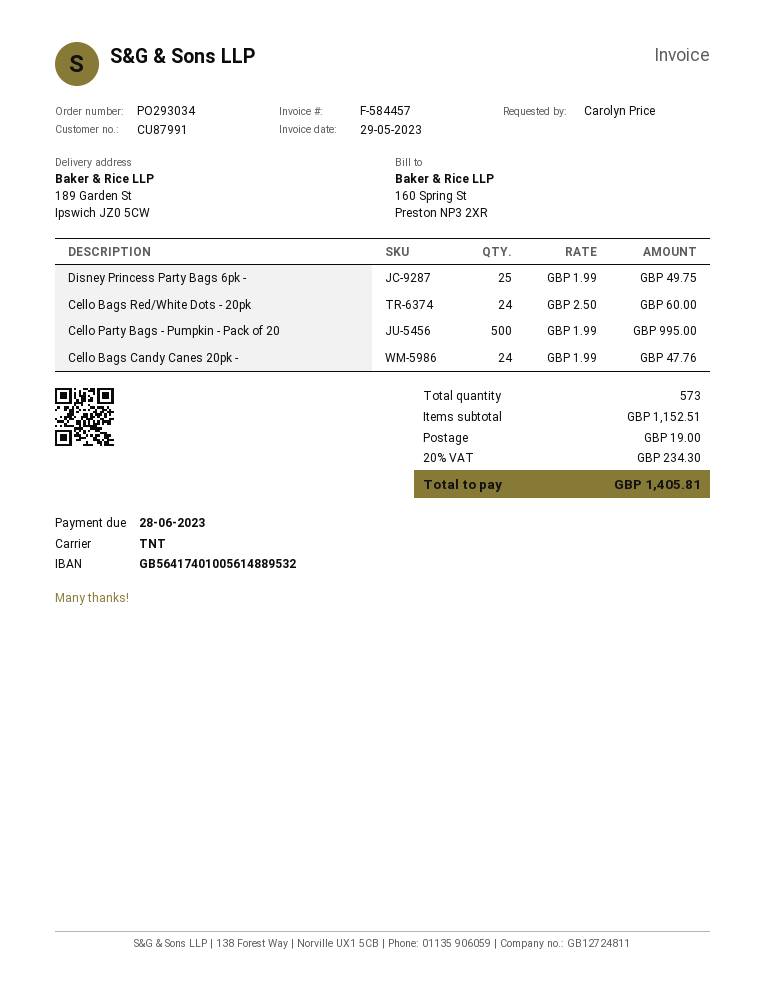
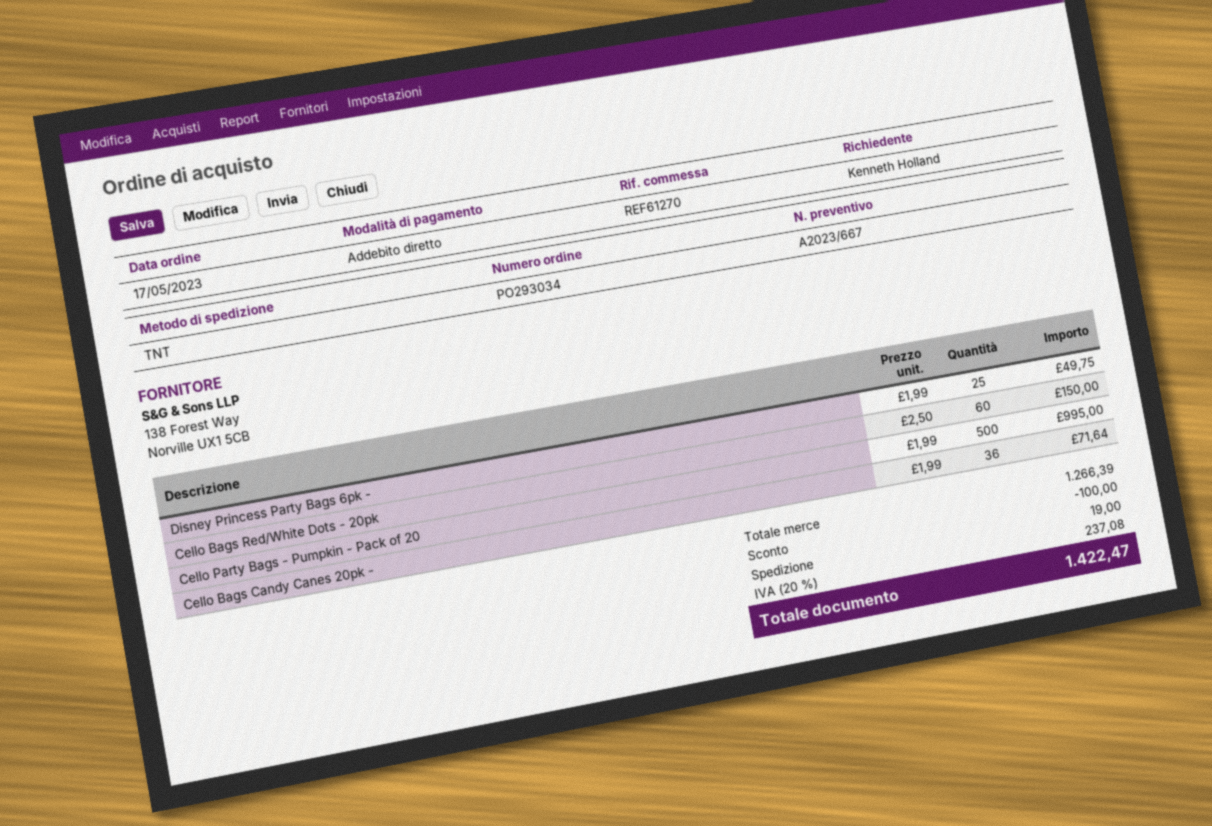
ordered by: Carolyn Price -> Kenneth Holland
Cello Bags Red/White Dots - 20pk: 24 x 2.50 = 60.00 -> 60 x 2.50 = 150.00
Cello Bags Candy Canes 20pk -: 24 x 1.99 = 47.76 -> 36 x 1.99 = 71.64
subtotal: 1152.51 -> 1266.39
discount: none -> 100.00
tax: 20% = 234.30 -> 20% = 237.08
total: 1405.81 -> 1422.47

